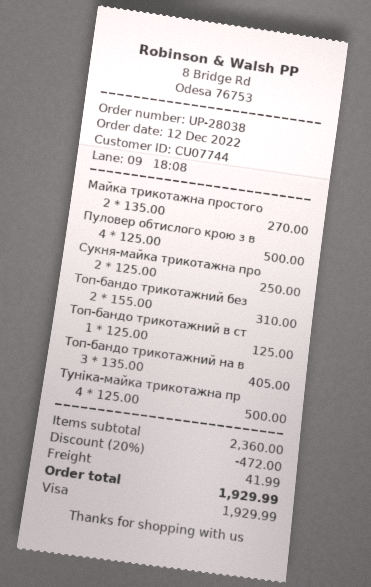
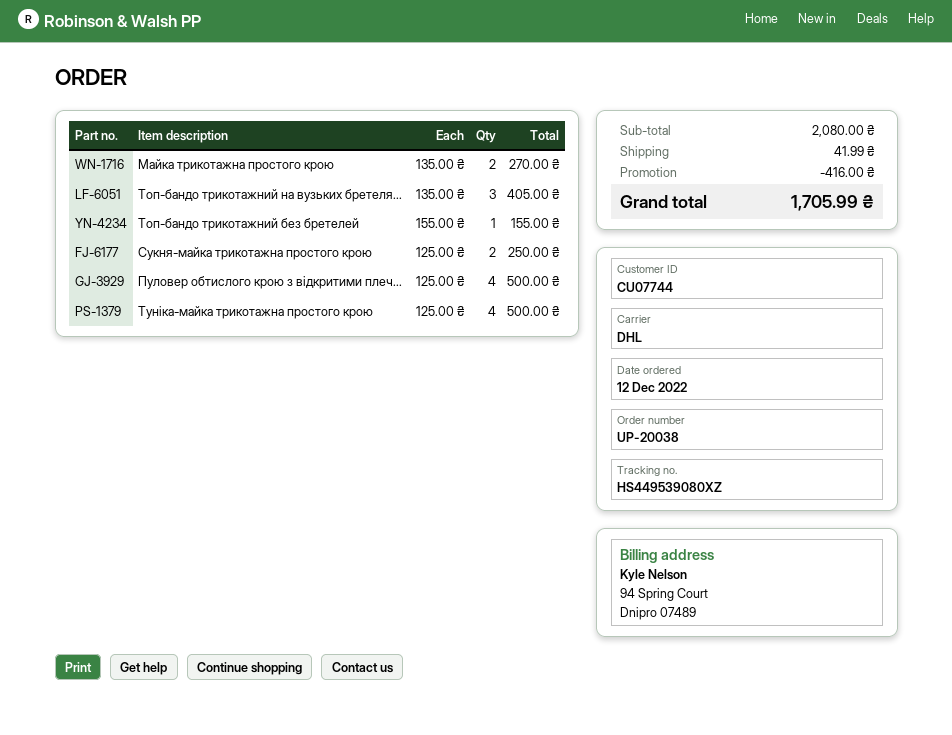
order number: UP-28038 -> UP-20038
Топ-бандо трикотажний без: 2 x 155.00 = 310.00 -> 1 x 155.00 = 155.00
Топ-бандо трикотажний в ст: 1 x 125.00 = 125.00 -> none
subtotal: 2360.00 -> 2080.00
discount: 472.00 -> 416.00
total: 1929.99 -> 1705.99

